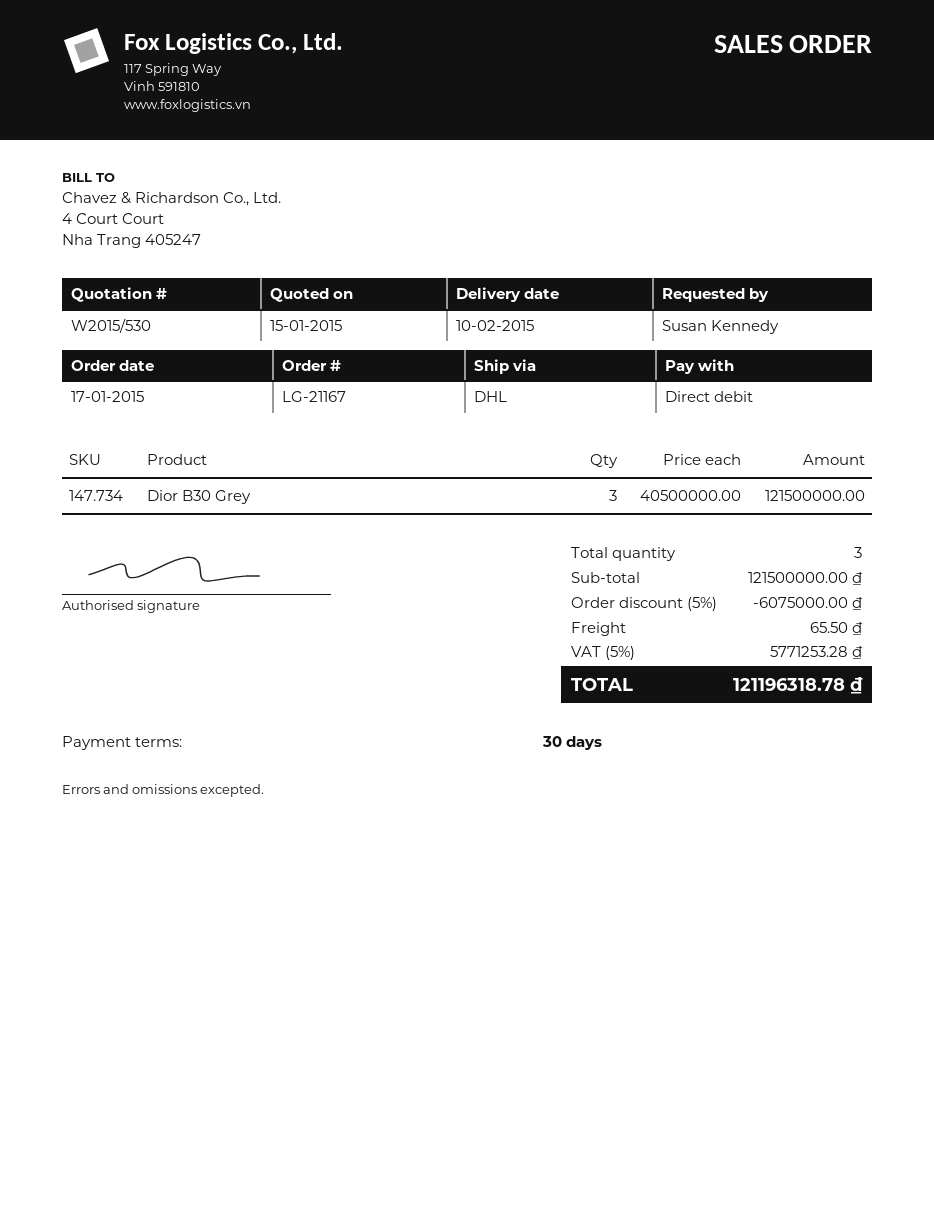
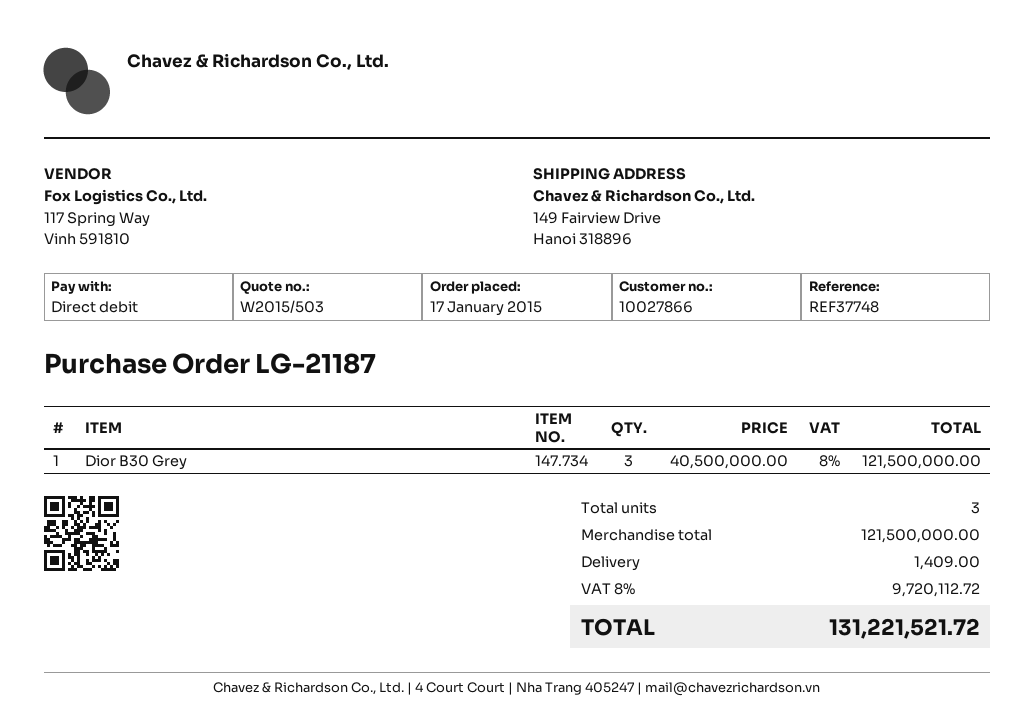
quote number: W2015/530 -> W2015/503
order number: LG-21167 -> LG-21187
discount: 5% = 6075000.00 -> none
shipping: 65.50 -> 1409.00
tax: 5% = 5771253.28 -> 8% = 9720112.72
total: 121196318.78 -> 131221521.72

